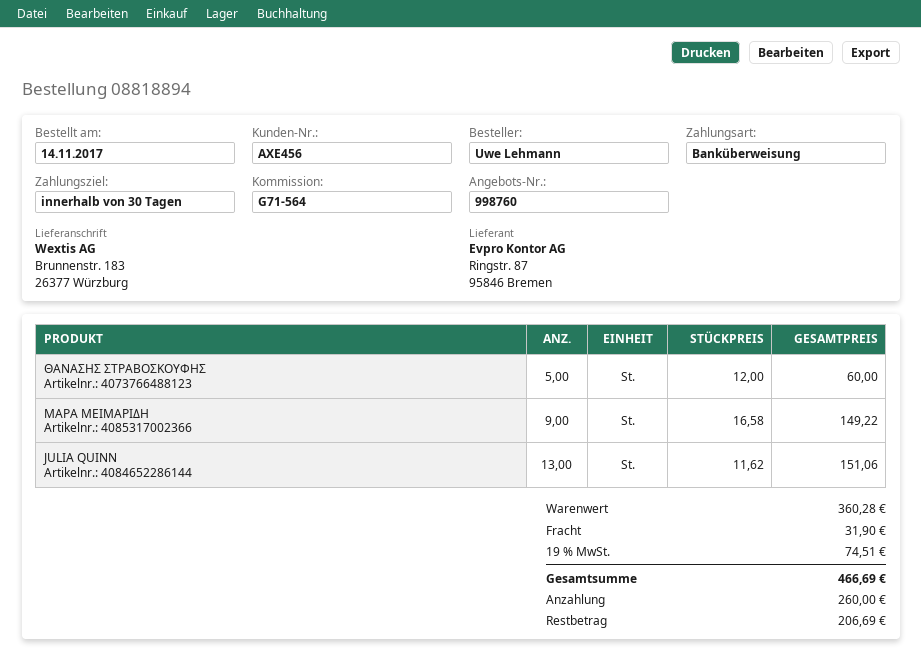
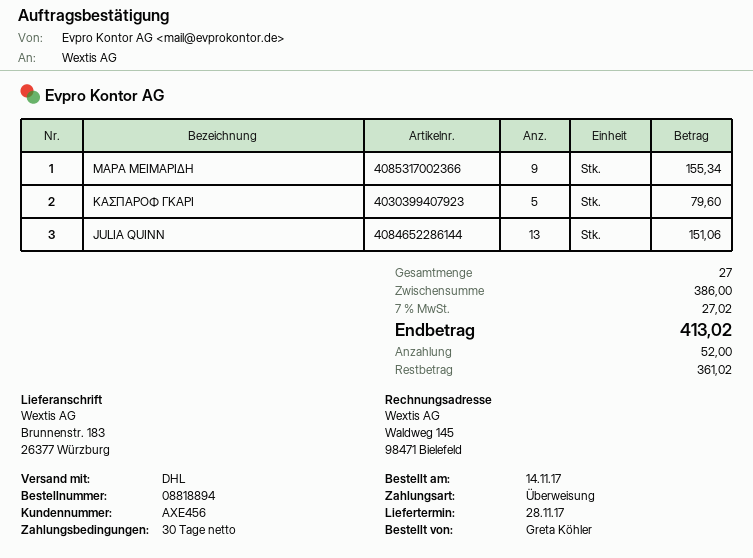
ordered by: Uwe Lehmann -> Greta Köhler
ΘΑΝΑΣΗΣ ΣΤΡΑΒΟΣΚΟΥΦΗΣ: 5 for 60.00 -> none
ΜΑΡΑ ΜΕΙΜΑΡΙΔΗ: 9 for 149.22 -> 9 for 155.34
ΚΑΣΠΑΡΟΦ ΓΚΑΡΙ: none -> 5 for 79.60
subtotal: 360.28 -> 386.00
shipping: 31.90 -> none
tax: 19% = 74.51 -> 7% = 27.02
total: 466.69 -> 413.02
deposit: 260.00 -> 52.00
balance: 206.69 -> 361.02

